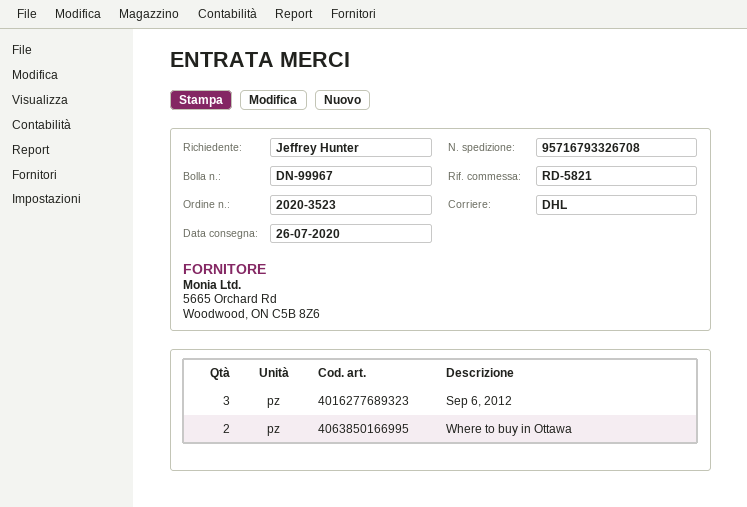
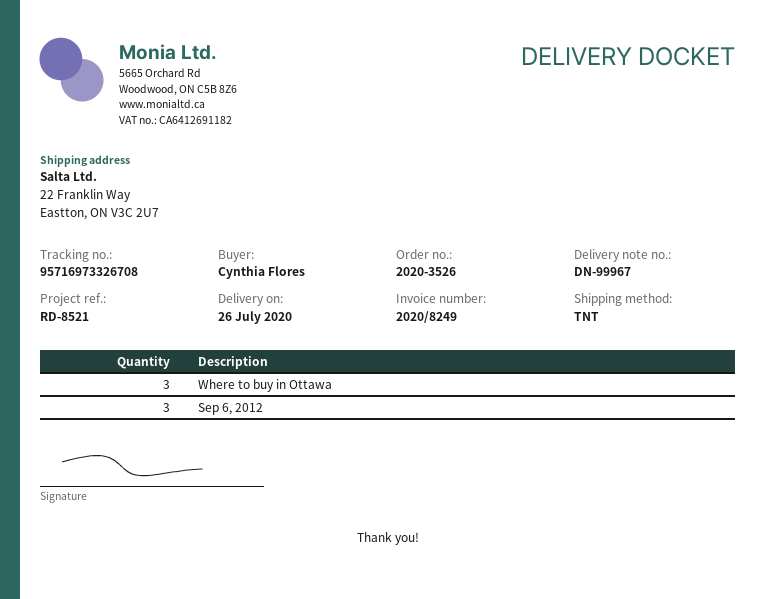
order number: 2020-3523 -> 2020-3526
reference: RD-5821 -> RD-8521
ordered by: Jeffrey Hunter -> Cynthia Flores
shipping method: DHL -> TNT
tracking number: 95716793326708 -> 95716973326708
Where to buy in Ottawa: 2 -> 3

